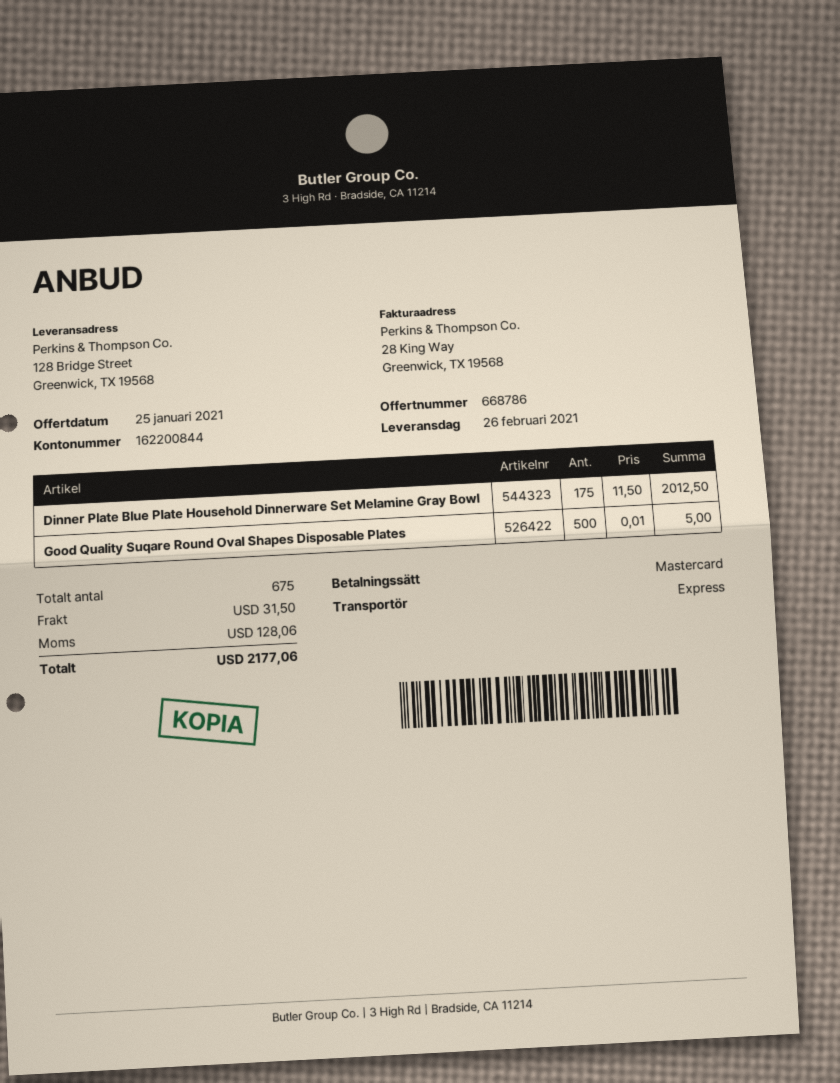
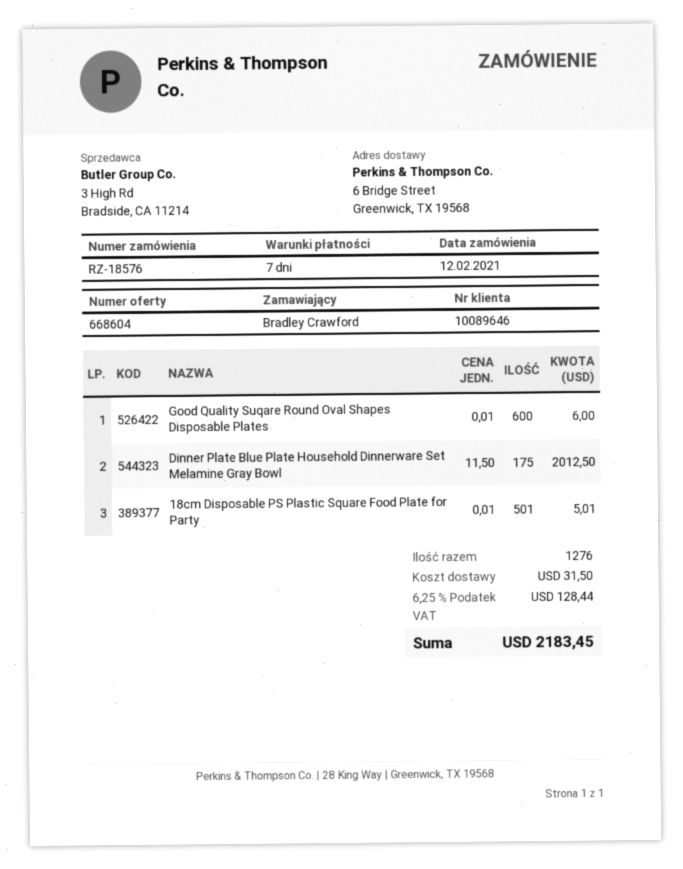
quote number: 668786 -> 668604
ship to: 128 Bridge Street, Greenwick, TX 19568 -> 6 Bridge Street, Greenwick, TX 19568
Good Quality Suqare Round Oval Shapes Disposable Plates: 500 x 0.01 = 5.00 -> 600 x 0.01 = 6.00
18cm Disposable PS Plastic Square Food Plate for Party: none -> 501 x 0.01 = 5.01
total quantity: 675 -> 1276
tax: 128.06 -> 128.44
total: 2177.06 -> 2183.45

